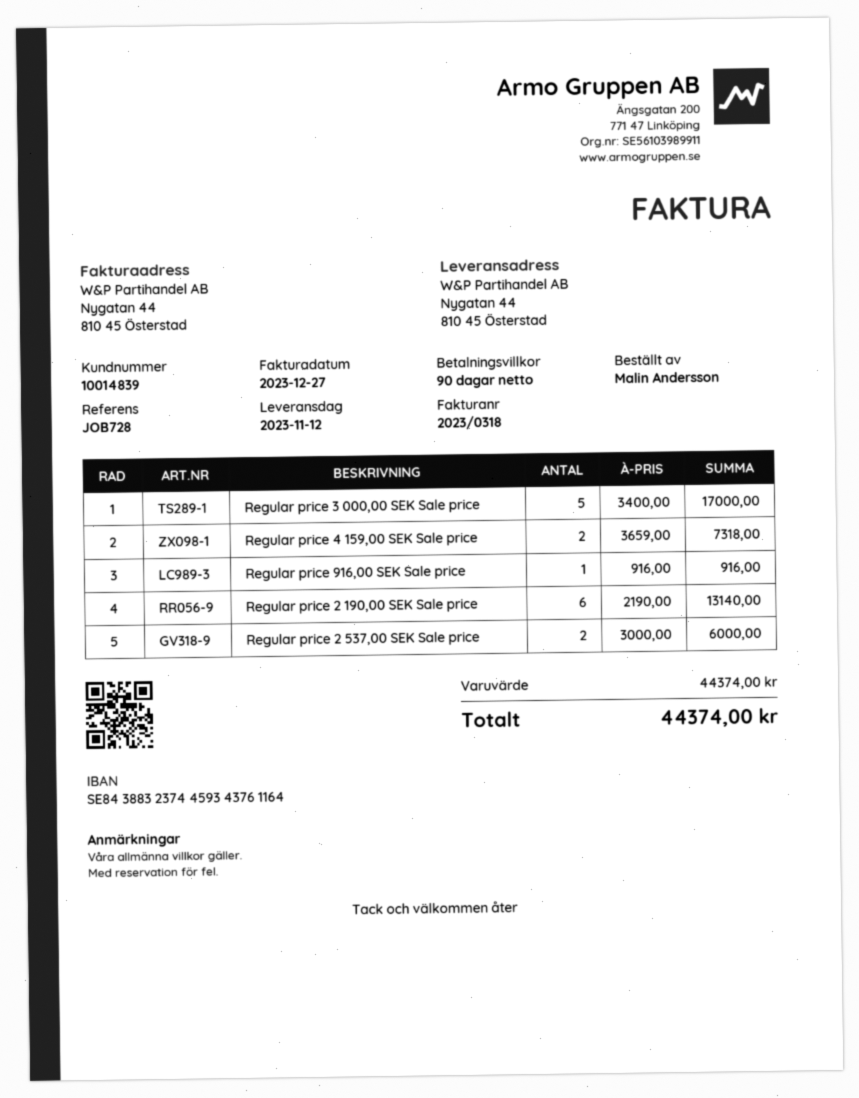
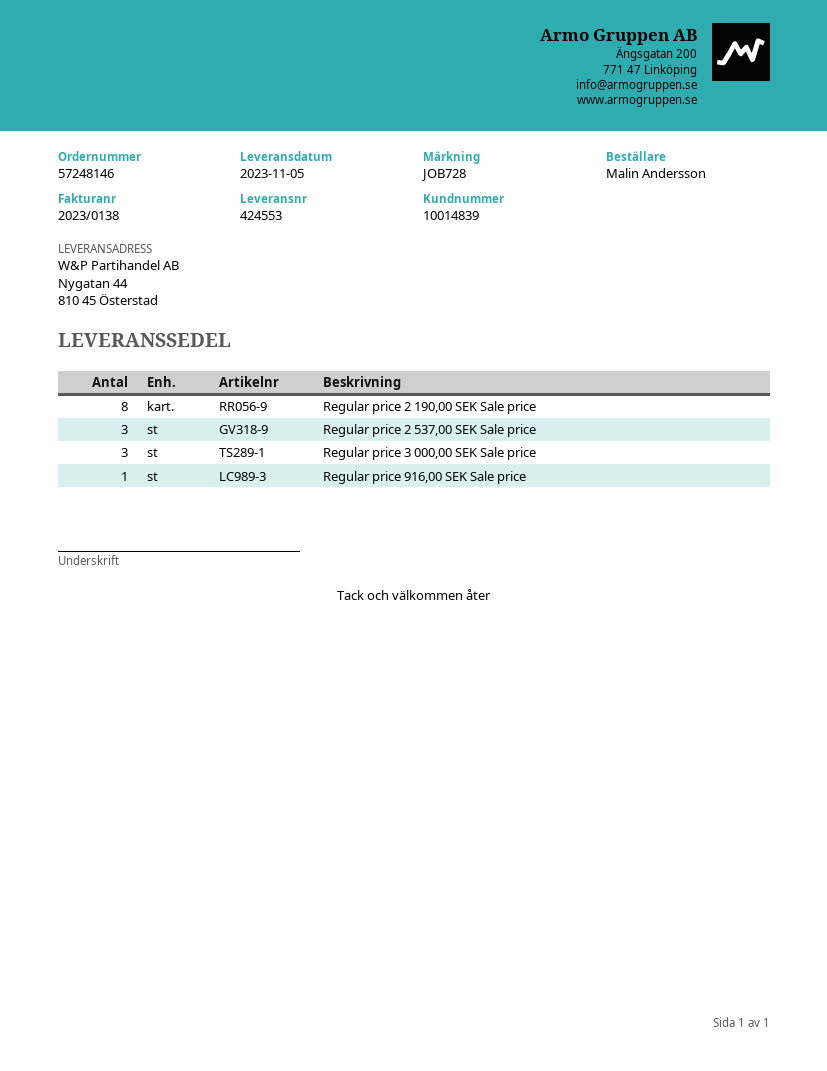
delivery date: 2023-11-12 -> 2023-11-05
invoice number: 2023/0318 -> 2023/0138
Regular price 3 000,00 SEK Sale price: 5 -> 3
Regular price 4 159,00 SEK Sale price: 2 -> none
Regular price 2 190,00 SEK Sale price: 6 -> 8
Regular price 2 537,00 SEK Sale price: 2 -> 3

